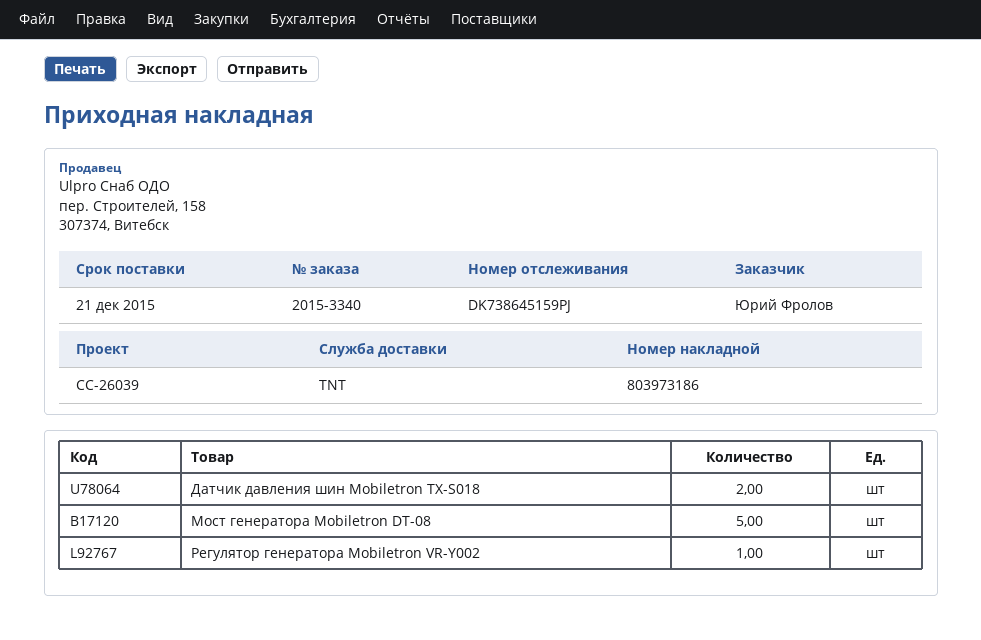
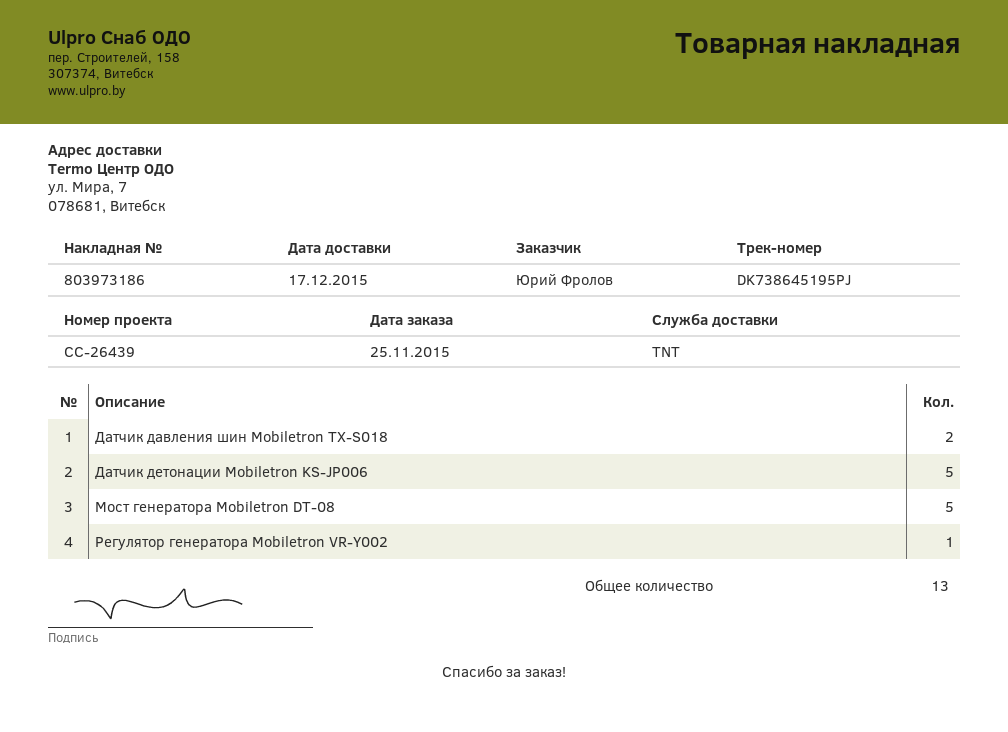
delivery date: 2015-12-21 -> 2015-12-17
reference: CC-26039 -> CC-26439
tracking number: DK738645159PJ -> DK738645195PJ
Датчик детонации Mobiletron KS-JP006: none -> 5

